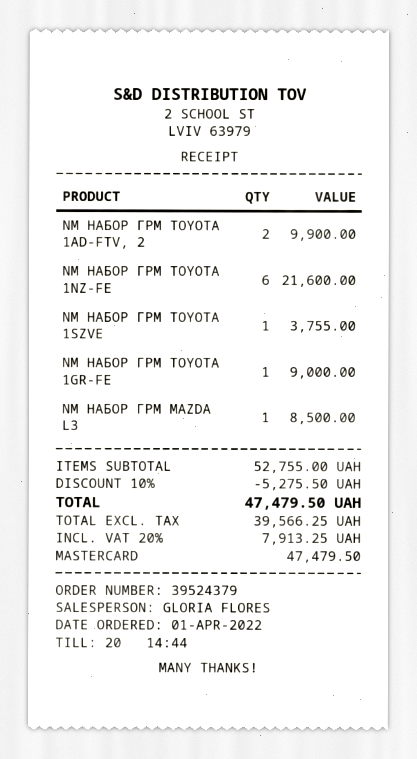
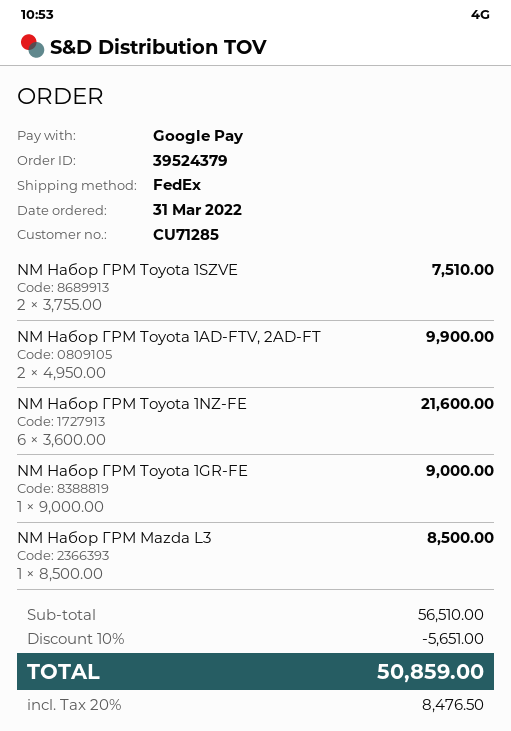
order date: 2022-04-01 -> 2022-03-31
payment method: Mastercard -> Google Pay
NM НАБОР ГРМ TOYOTA 1SZVE: 1 for 3755.00 -> 2 for 7510.00
subtotal: 52755.00 -> 56510.00
discount: 10% = 5275.50 -> 10% = 5651.00
tax: 20% = 7913.25 -> 20% = 8476.50
total: 47479.50 -> 50859.00

